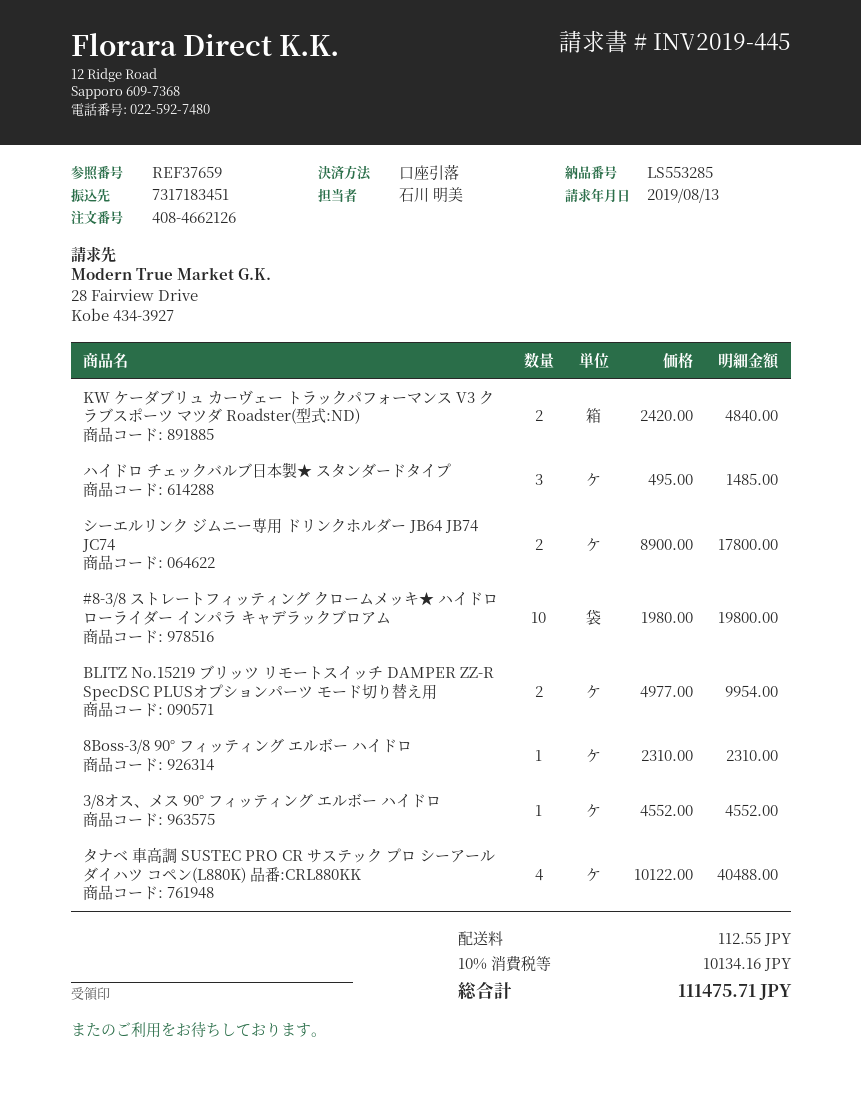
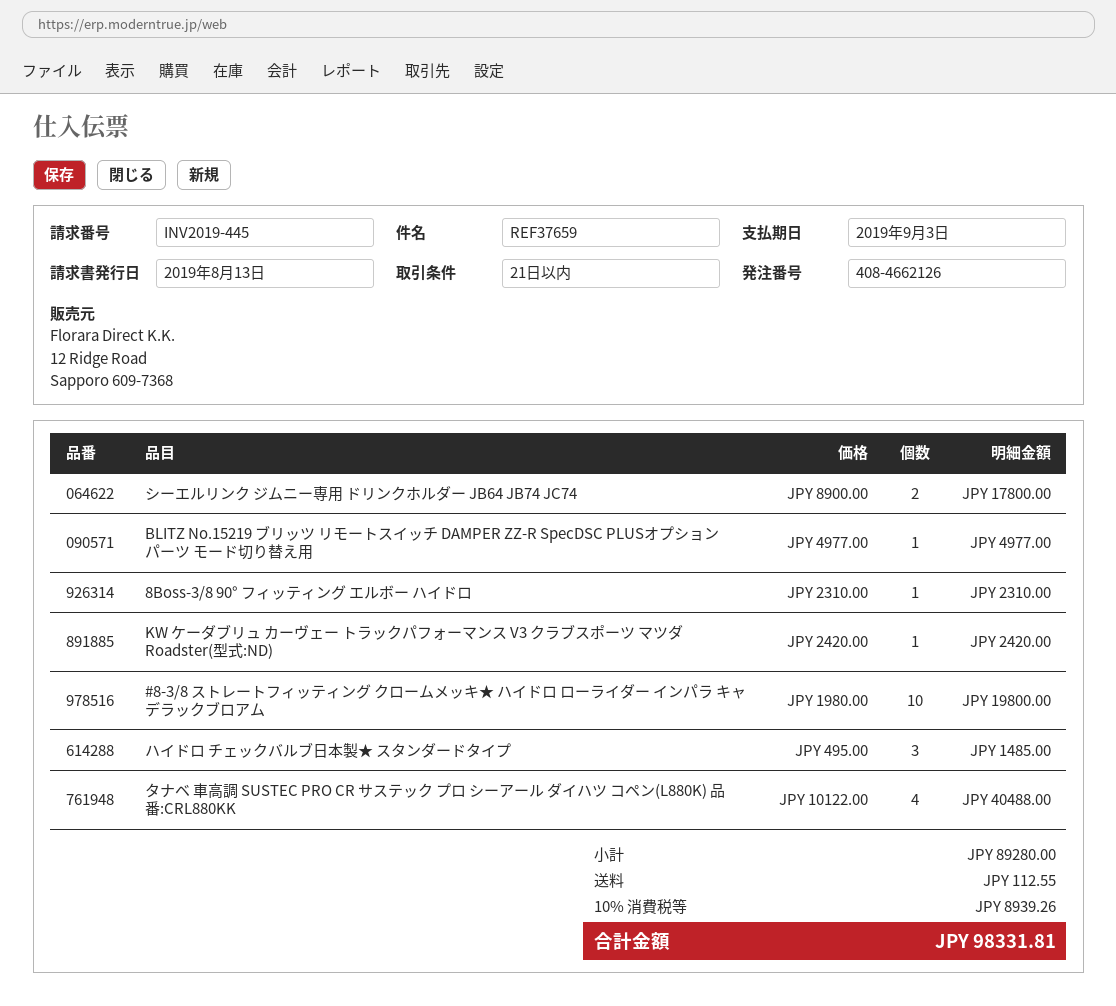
KW ケーダブリュ カーヴェー トラックパフォーマンス V3 クラブスポーツ マツダ Roadster(型式:ND): 2 x 2420.00 = 4840.00 -> 1 x 2420.00 = 2420.00
BLITZ No.15219 ブリッツ リモートスイッチ DAMPER ZZ-R SpecDSC PLUSオプションパーツ モード切り替え用: 2 x 4977.00 = 9954.00 -> 1 x 4977.00 = 4977.00
3/8オス、メス 90° フィッティング エルボー ハイドロ: 1 x 4552.00 = 4552.00 -> none
tax: 10% = 10134.16 -> 10% = 8939.26
total: 111475.71 -> 98331.81

